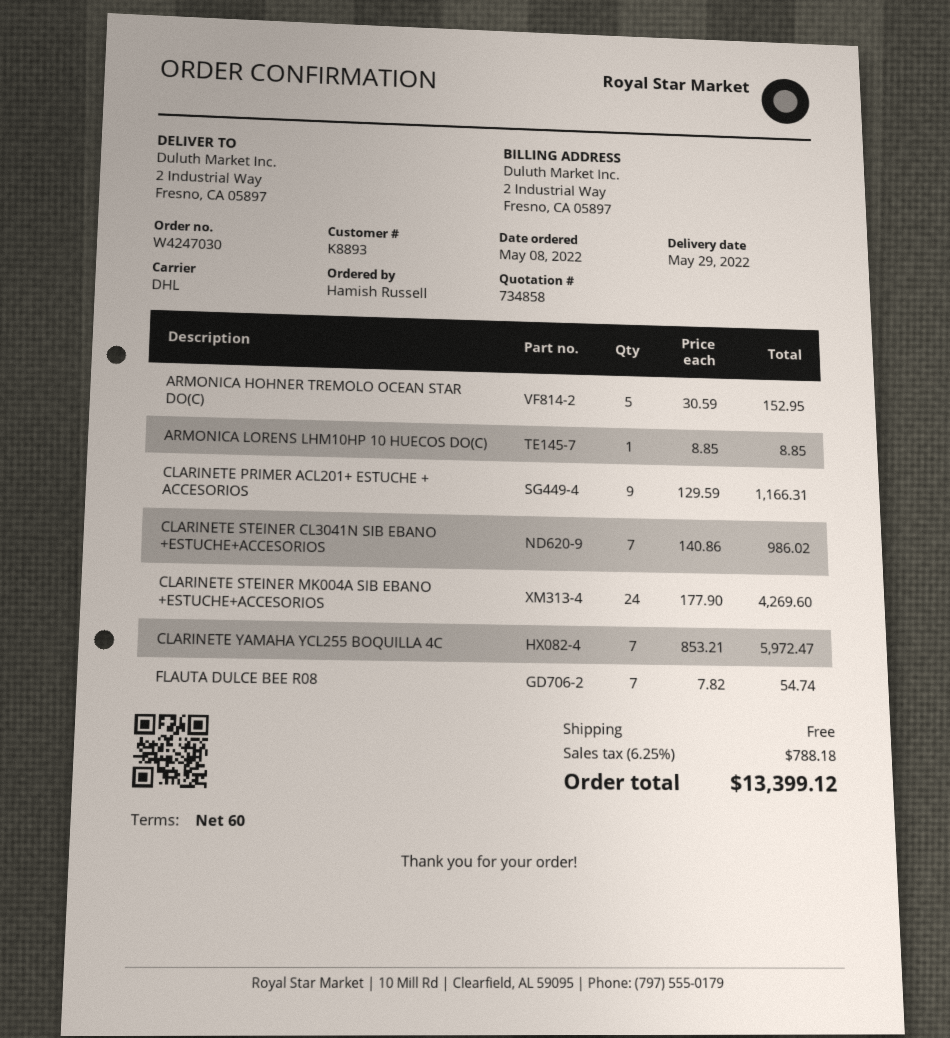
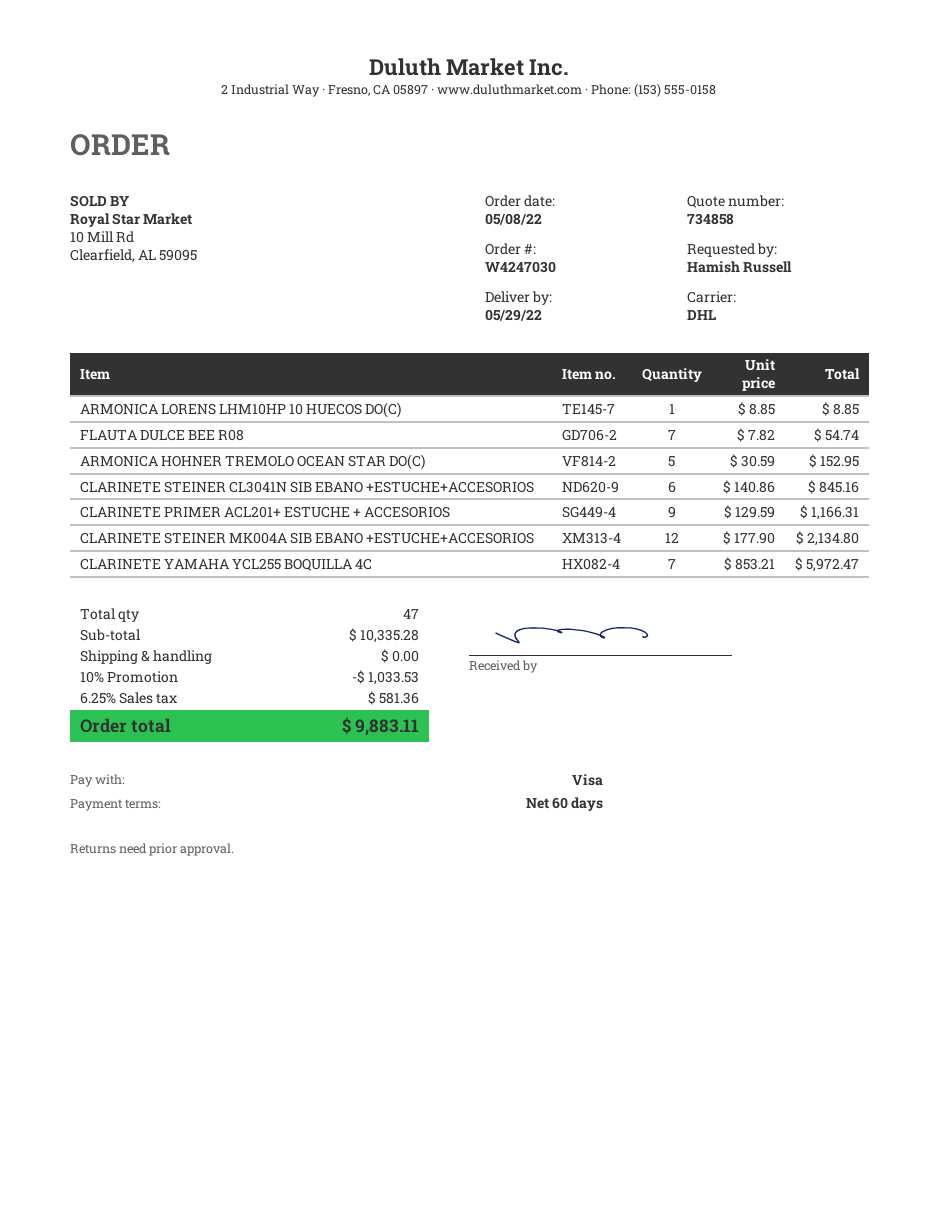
CLARINETE STEINER CL3041N SIB EBANO +ESTUCHE+ACCESORIOS: 7 x 140.86 = 986.02 -> 6 x 140.86 = 845.16
CLARINETE STEINER MK004A SIB EBANO +ESTUCHE+ACCESORIOS: 24 x 177.90 = 4269.60 -> 12 x 177.90 = 2134.80
discount: none -> 10% = 1033.53
tax: 6.25% = 788.18 -> 6.25% = 581.36
total: 13399.12 -> 9883.11

